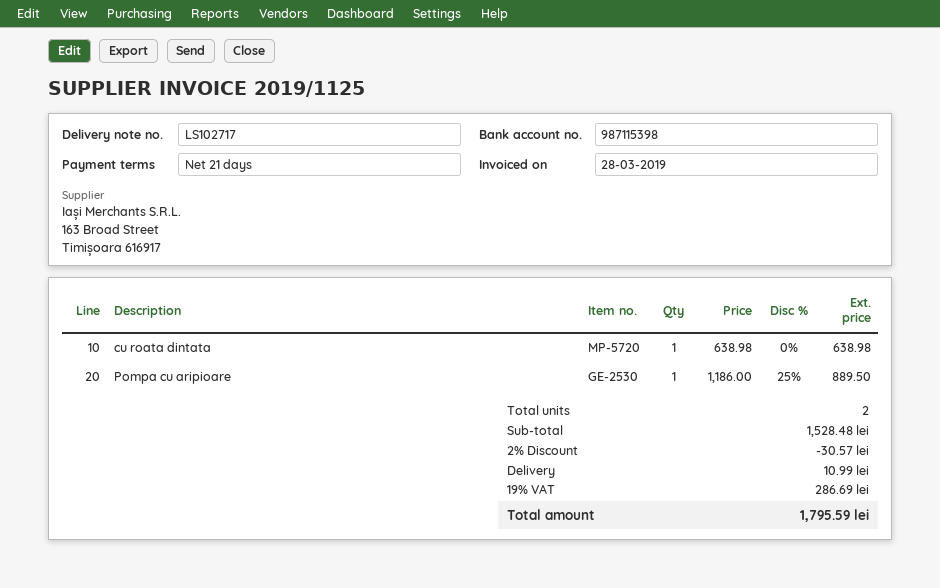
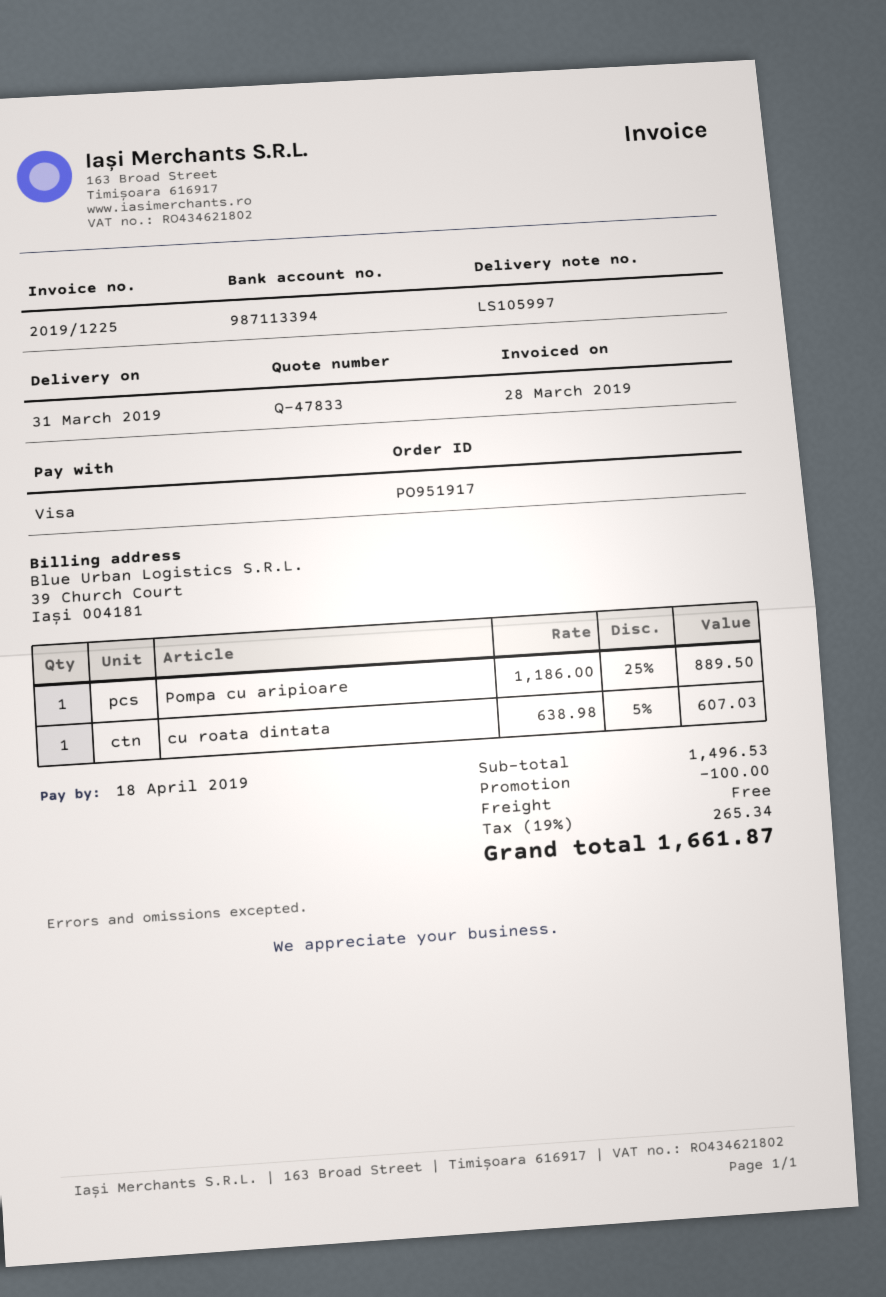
delivery note number: LS102717 -> LS105997
invoice number: 2019/1125 -> 2019/1225
bank account: 987115398 -> 987113394
cu roata dintata: 1 x 638.98 = 638.98 -> 1 x 638.98 - 5% = 607.03
subtotal: 1528.48 -> 1496.53
discount: 30.57 -> 100.00
shipping: 10.99 -> 0.00
tax: 19% = 286.69 -> 19% = 265.34
total: 1795.59 -> 1661.87

